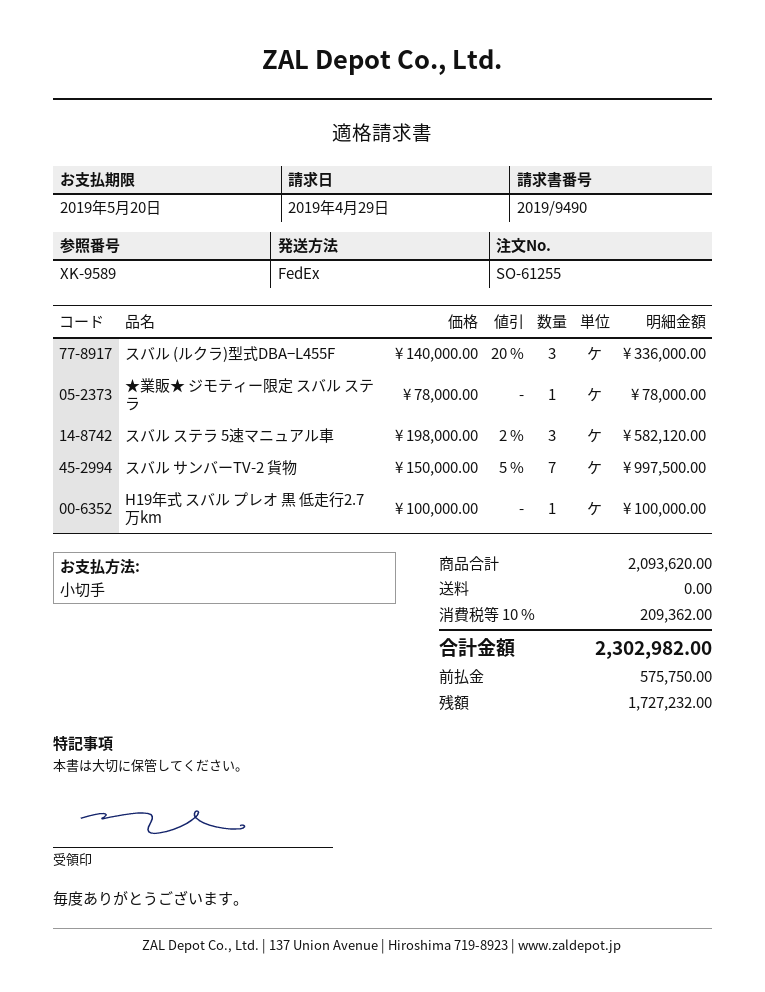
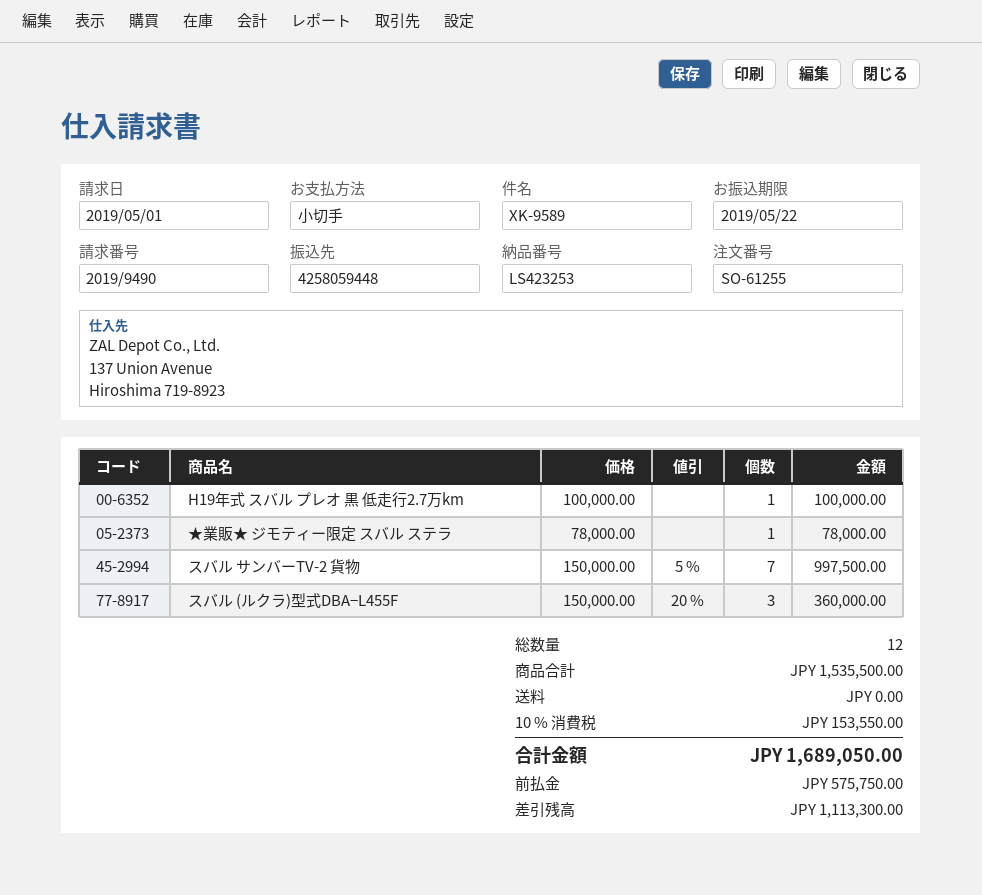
invoice date: 2019-04-29 -> 2019-05-01
due date: 2019-05-20 -> 2019-05-22
スバル (ルクラ)型式DBA−L455F: 3 x 140000.00 - 20% = 336000.00 -> 3 x 150000.00 - 20% = 360000.00
スバル ステラ 5速マニュアル車: 3 x 198000.00 - 2% = 582120.00 -> none
subtotal: 2093620.00 -> 1535500.00
tax: 10% = 209362.00 -> 10% = 153550.00
total: 2302982.00 -> 1689050.00
balance: 1727232.00 -> 1113300.00

